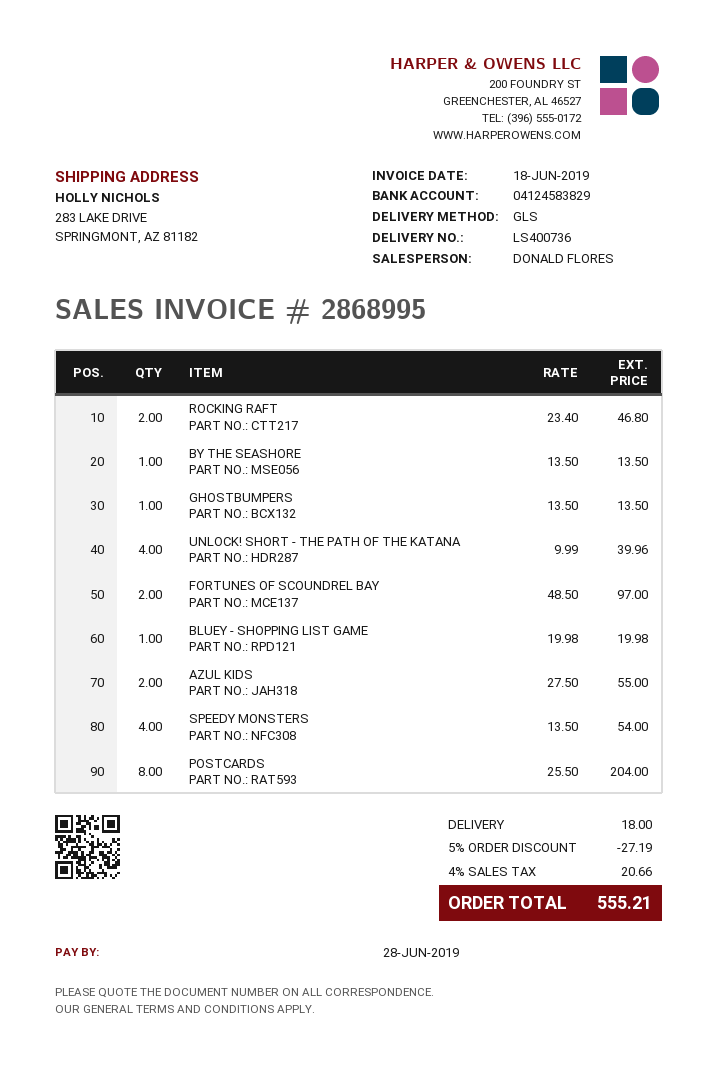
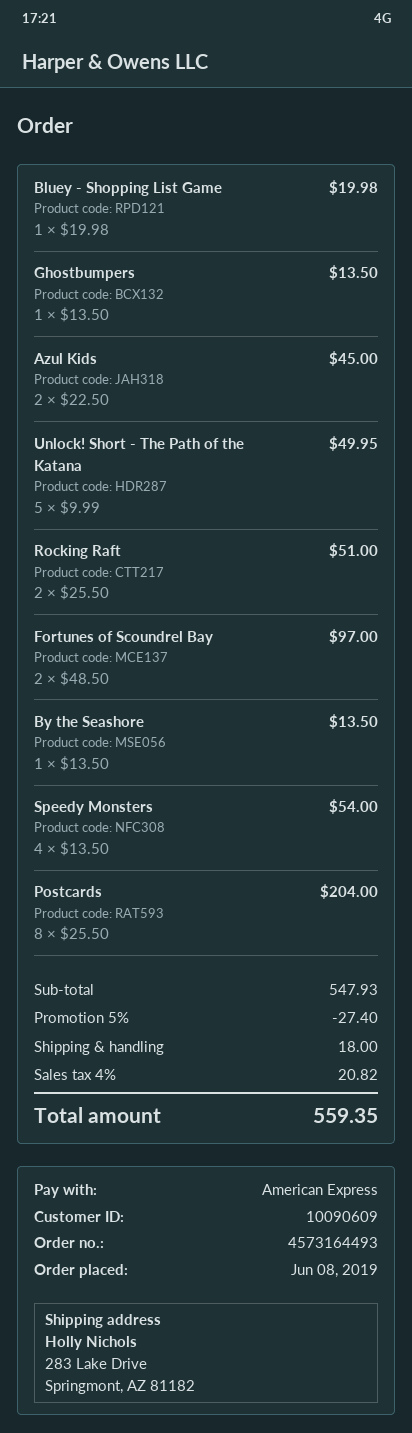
ROCKING RAFT: 2 x 23.40 = 46.80 -> 2 x 25.50 = 51.00
UNLOCK! SHORT - THE PATH OF THE KATANA: 4 x 9.99 = 39.96 -> 5 x 9.99 = 49.95
AZUL KIDS: 2 x 27.50 = 55.00 -> 2 x 22.50 = 45.00
discount: 5% = 27.19 -> 5% = 27.40
tax: 4% = 20.66 -> 4% = 20.82
total: 555.21 -> 559.35

